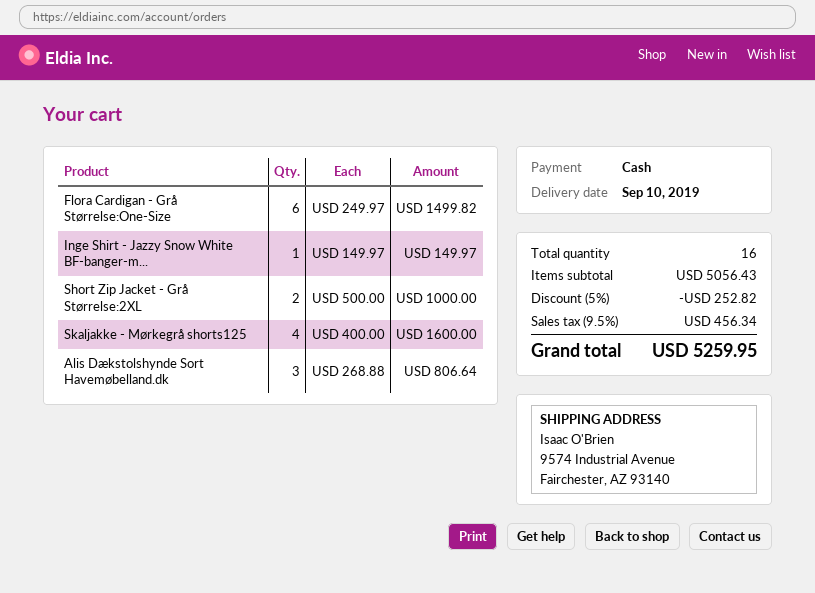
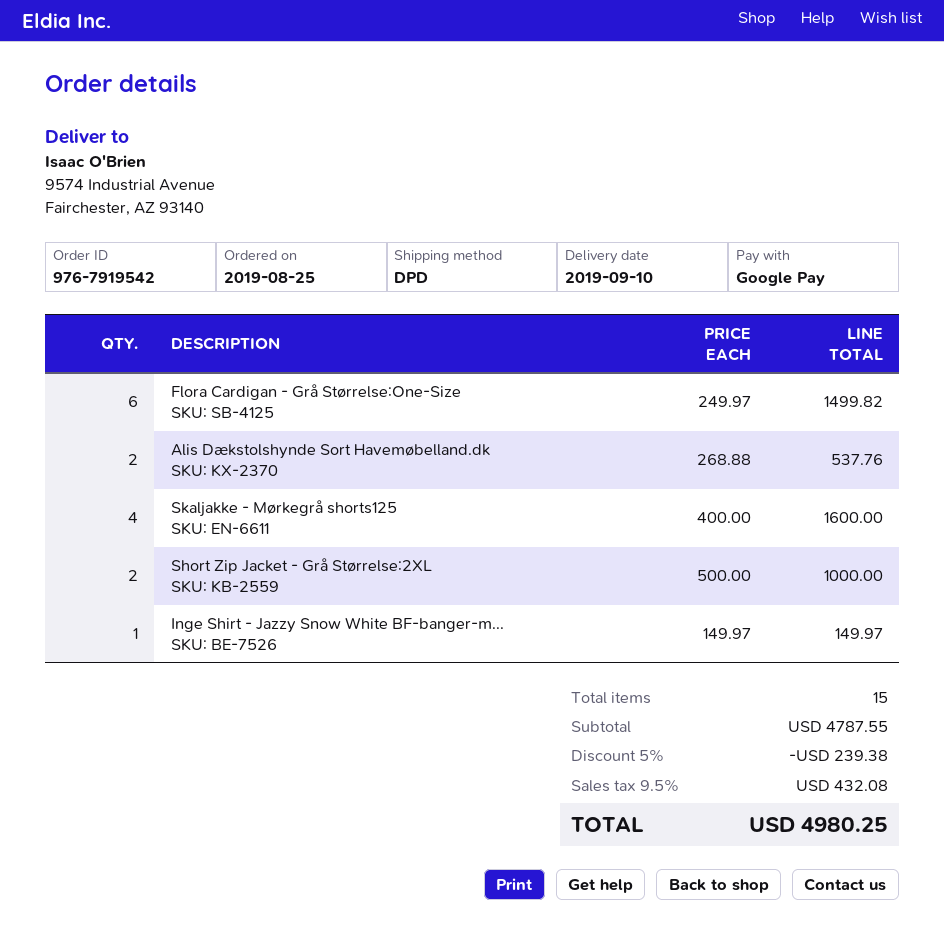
payment method: cash -> Google Pay
Alis Dækstolshynde Sort Havemøbelland.dk: 3 x 268.88 = 806.64 -> 2 x 268.88 = 537.76
total quantity: 16 -> 15
subtotal: 5056.43 -> 4787.55
discount: 5% = 252.82 -> 5% = 239.38
tax: 9.5% = 456.34 -> 9.5% = 432.08
total: 5259.95 -> 4980.25

